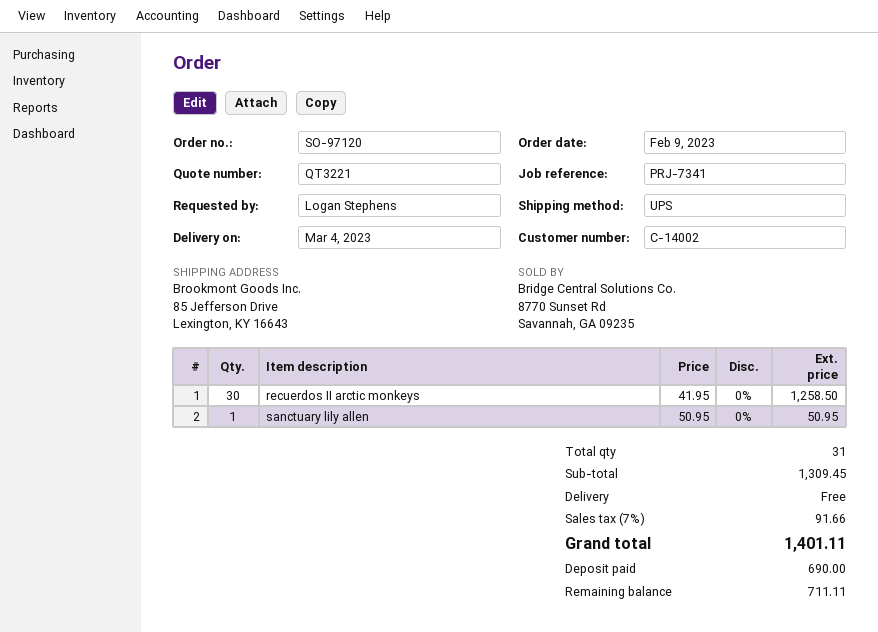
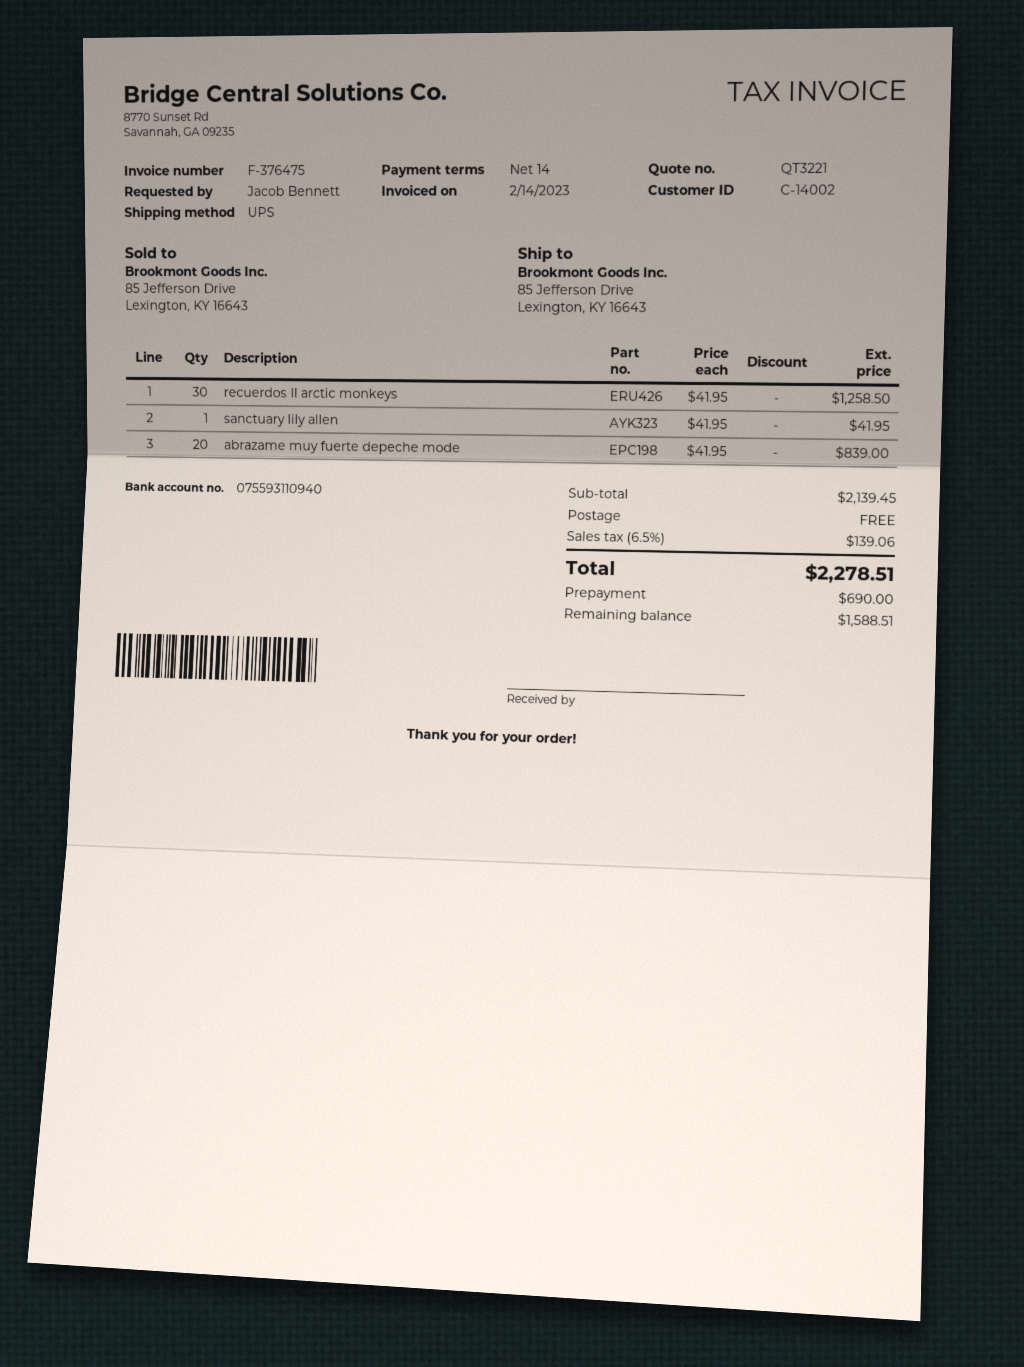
ordered by: Logan Stephens -> Jacob Bennett
sanctuary lily allen: 1 x 50.95 = 50.95 -> 1 x 41.95 = 41.95
abrazame muy fuerte depeche mode: none -> 20 x 41.95 = 839.00
subtotal: 1309.45 -> 2139.45
tax: 7% = 91.66 -> 6.5% = 139.06
total: 1401.11 -> 2278.51
balance: 711.11 -> 1588.51

